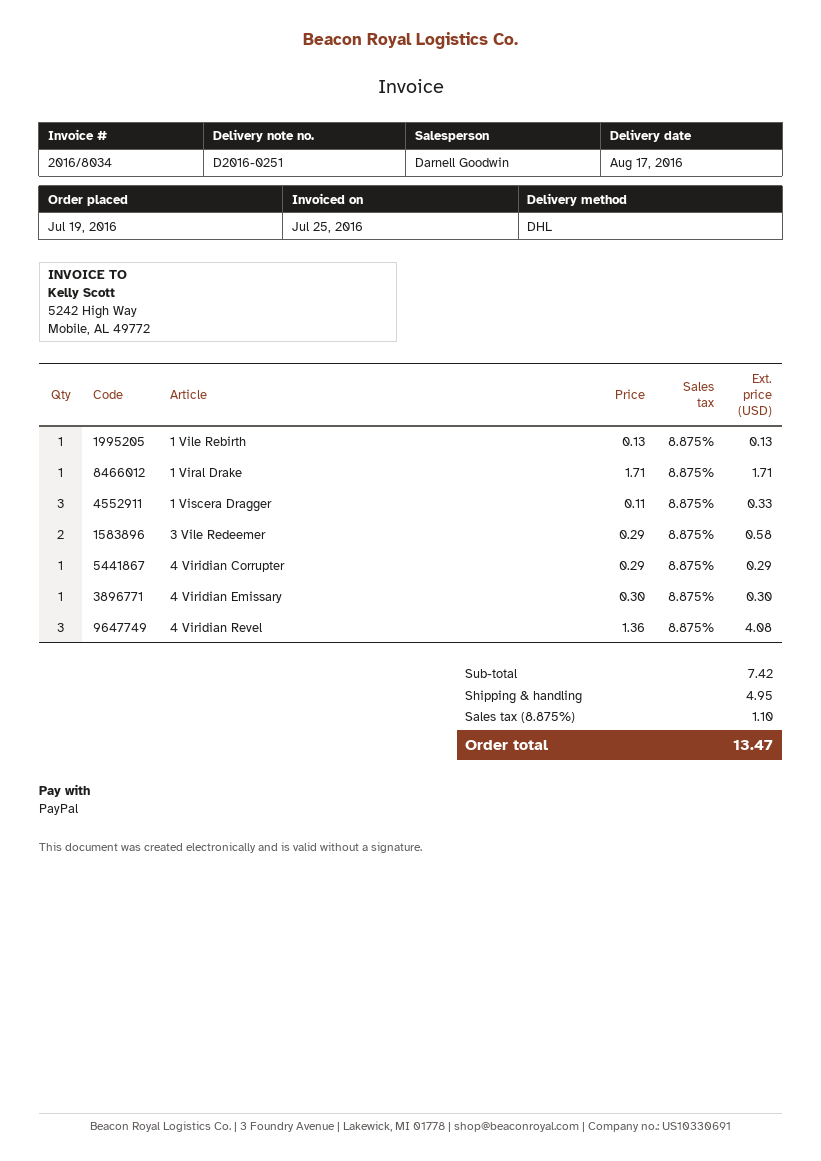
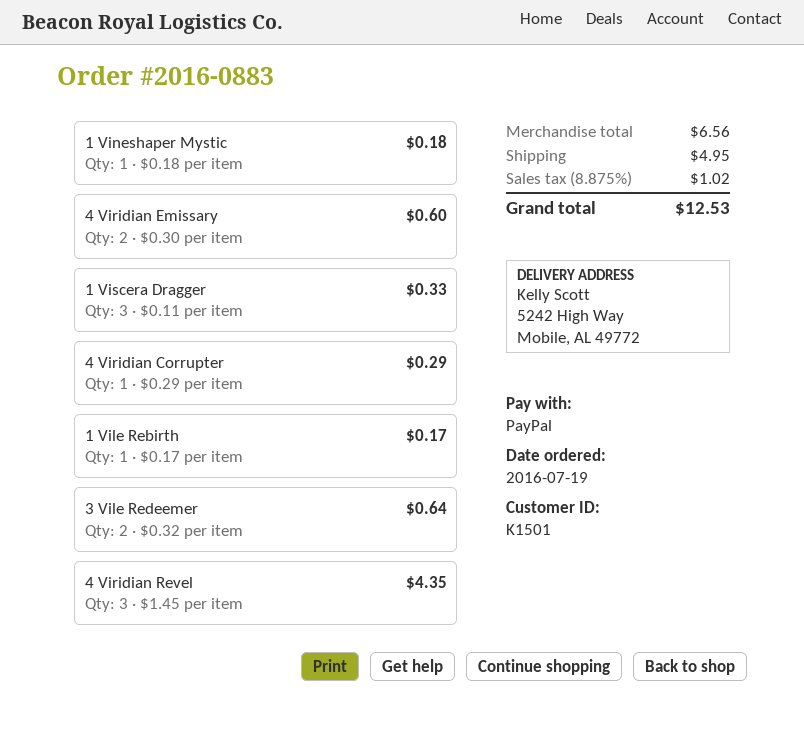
1 Vile Rebirth: 1 x 0.13 = 0.13 -> 1 x 0.17 = 0.17
1 Viral Drake: 1 x 1.71 = 1.71 -> none
3 Vile Redeemer: 2 x 0.29 = 0.58 -> 2 x 0.32 = 0.64
4 Viridian Emissary: 1 x 0.30 = 0.30 -> 2 x 0.30 = 0.60
4 Viridian Revel: 3 x 1.36 = 4.08 -> 3 x 1.45 = 4.35
1 Vineshaper Mystic: none -> 1 x 0.18 = 0.18
subtotal: 7.42 -> 6.56
tax: 8.875% = 1.10 -> 8.875% = 1.02
total: 13.47 -> 12.53

